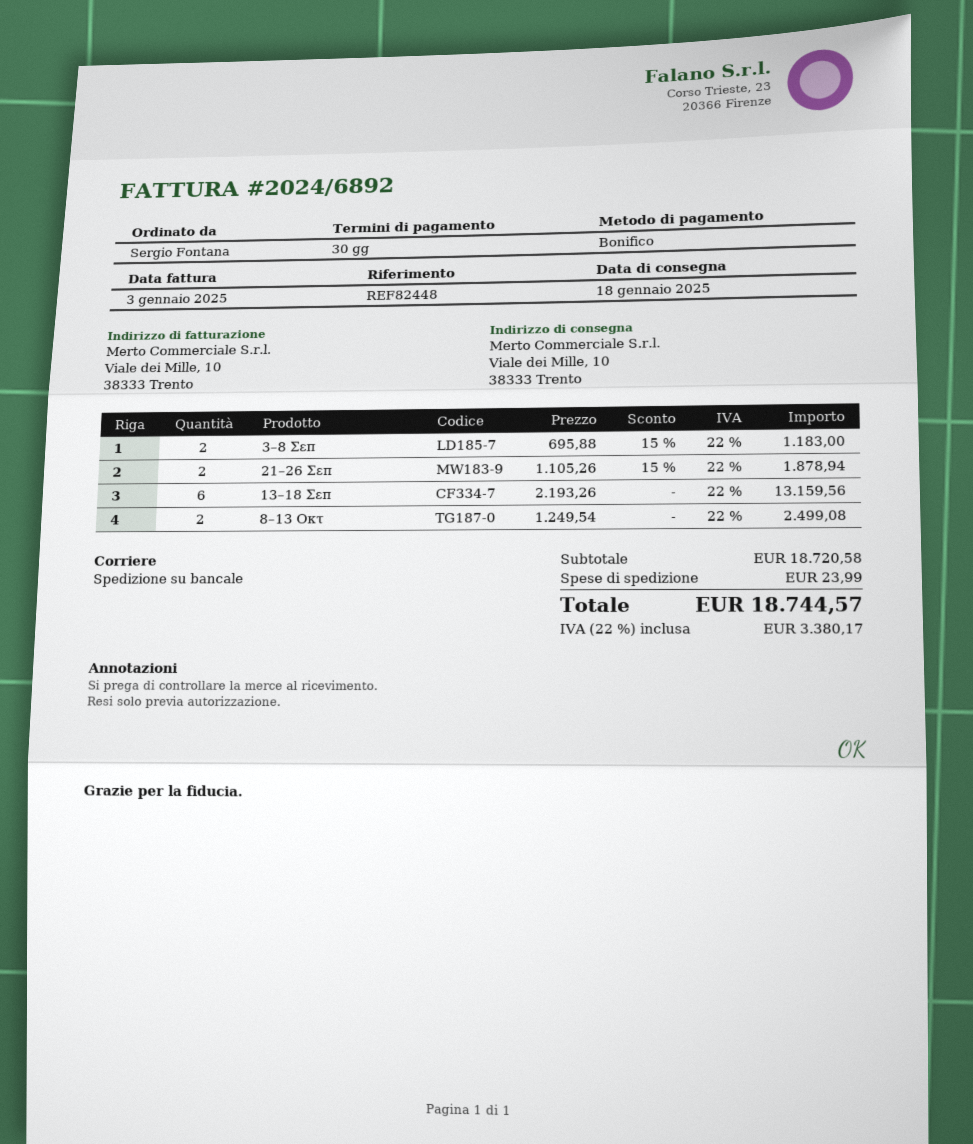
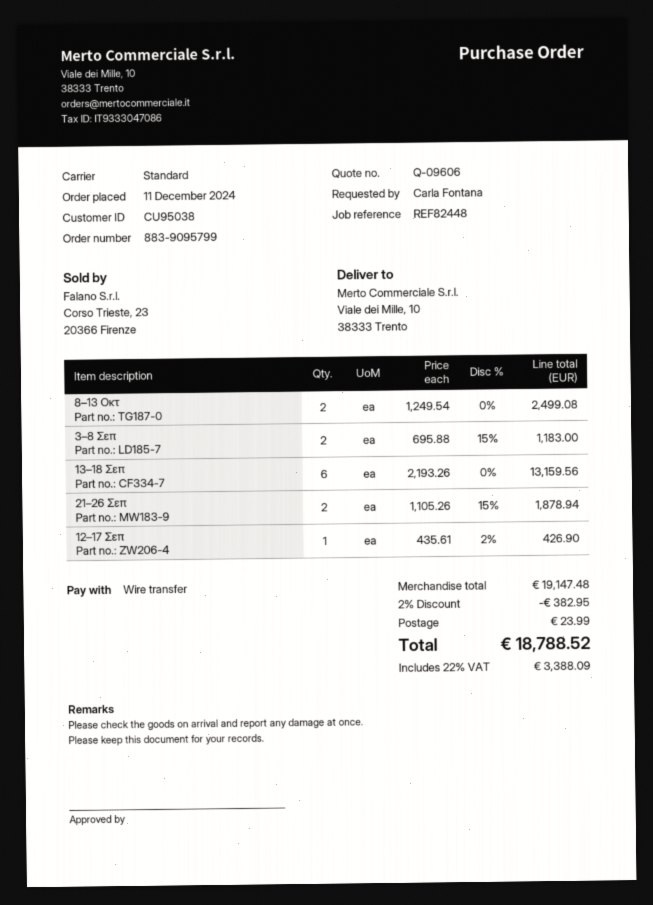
ordered by: Sergio Fontana -> Carla Fontana
shipping method: pallet freight -> standard
12–17 Σεπ: none -> 1 x 435.61 - 2% = 426.90
subtotal: 18720.58 -> 19147.48
discount: none -> 2% = 382.95
tax: 22% = 3380.17 -> 22% = 3388.09
total: 18744.57 -> 18788.52

